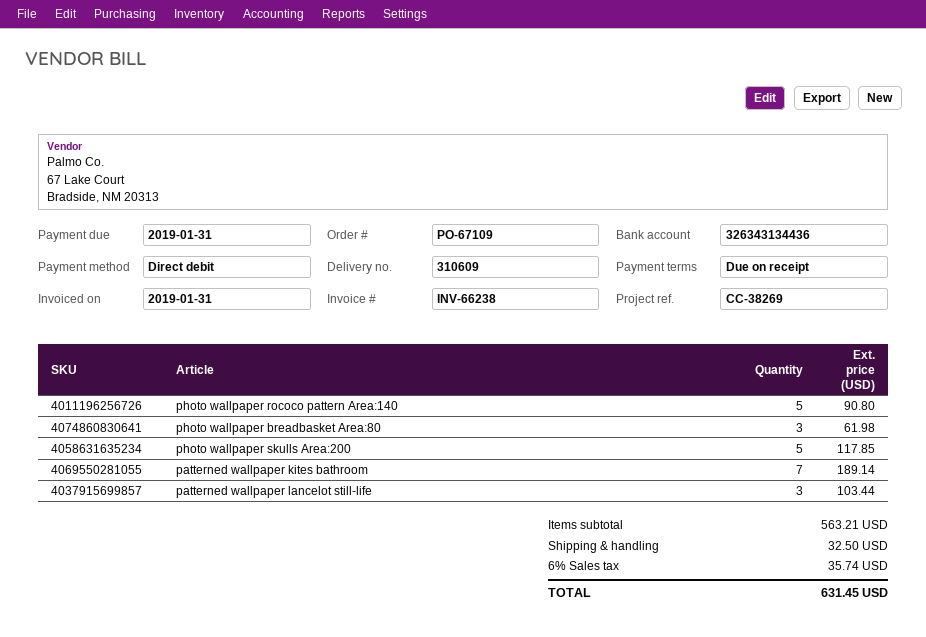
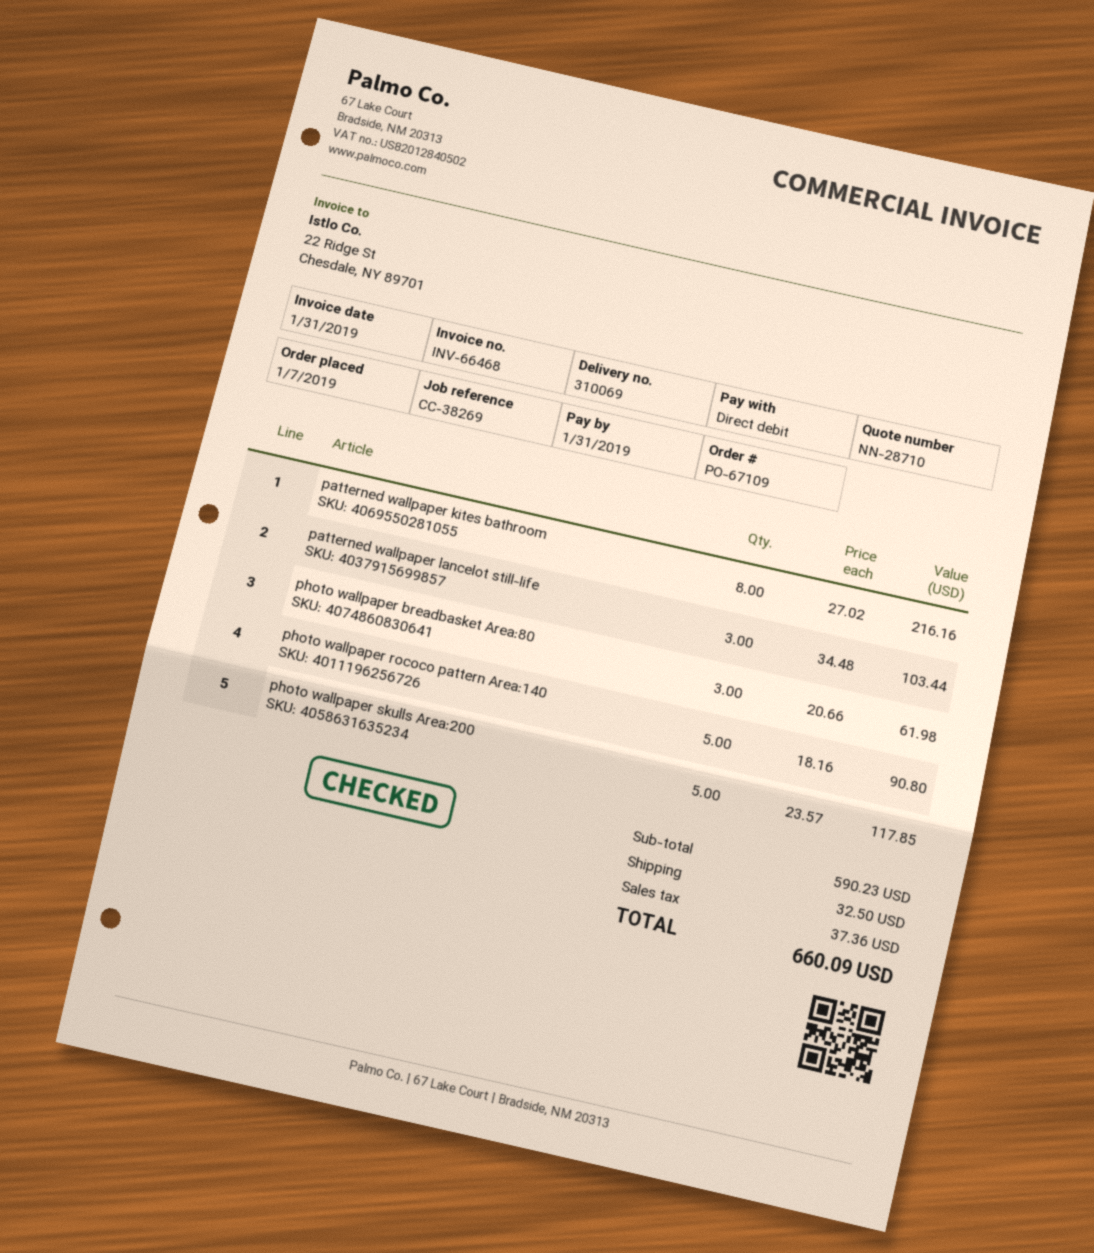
delivery note number: 310609 -> 310069
invoice number: INV-66238 -> INV-66468
patterned wallpaper kites bathroom: 7 for 189.14 -> 8 for 216.16
subtotal: 563.21 -> 590.23
tax: 35.74 -> 37.36
total: 631.45 -> 660.09

